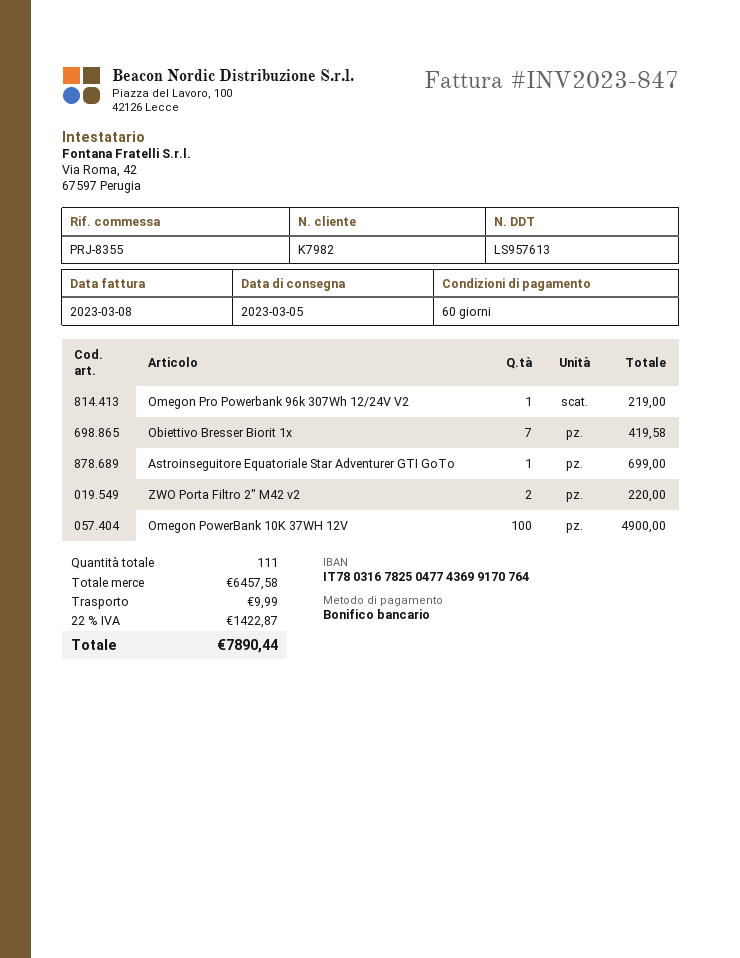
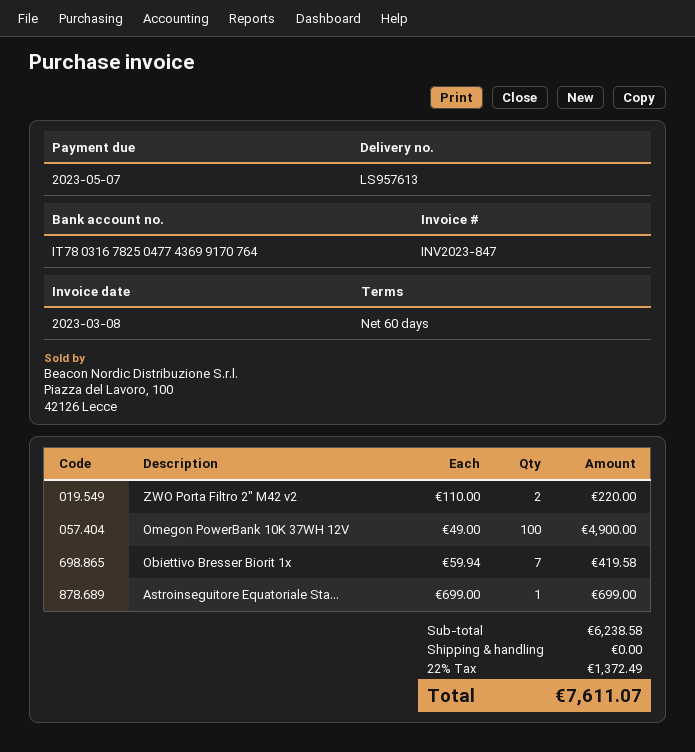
Omegon Pro Powerbank 96k 307Wh 12/24V V2: 1 for 219.00 -> none
subtotal: 6457.58 -> 6238.58
shipping: 9.99 -> 0.00
tax: 22% = 1422.87 -> 22% = 1372.49
total: 7890.44 -> 7611.07

